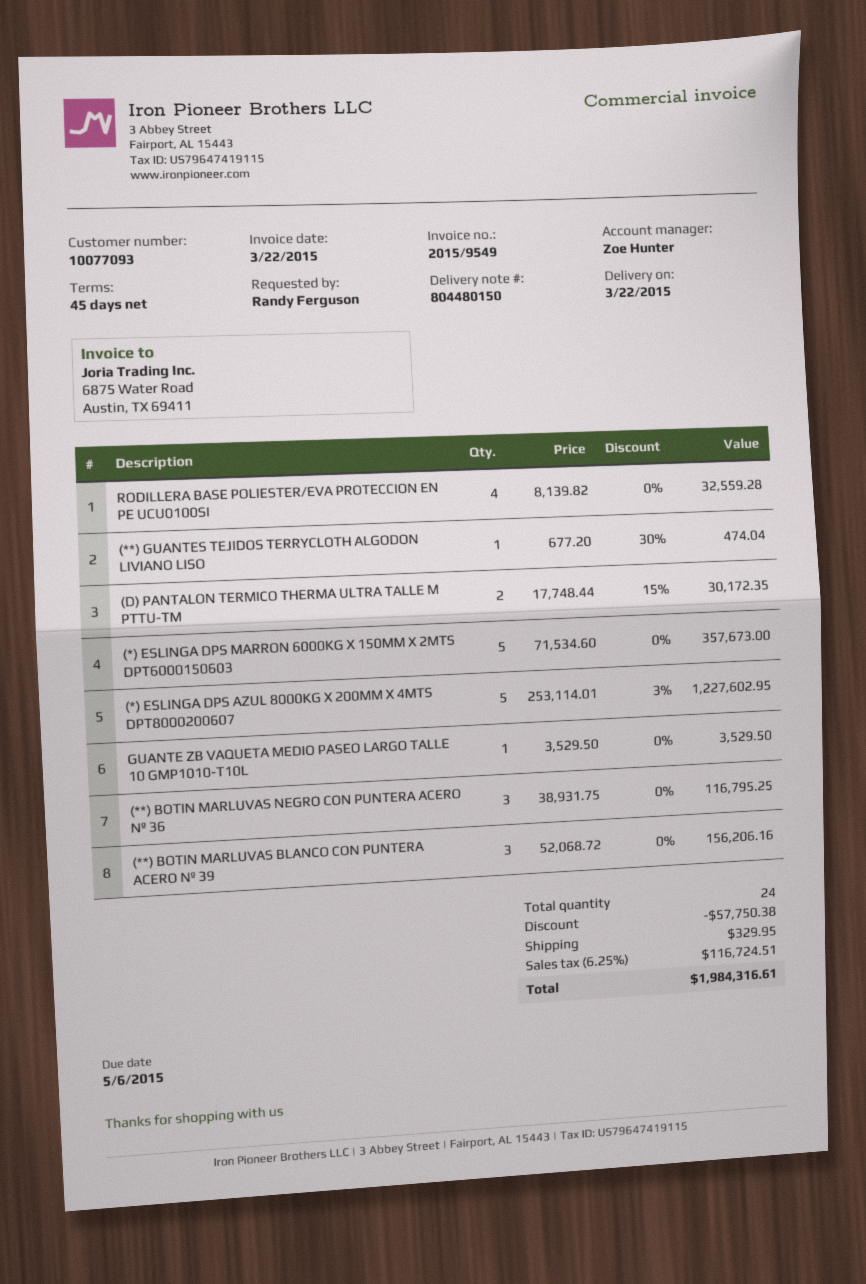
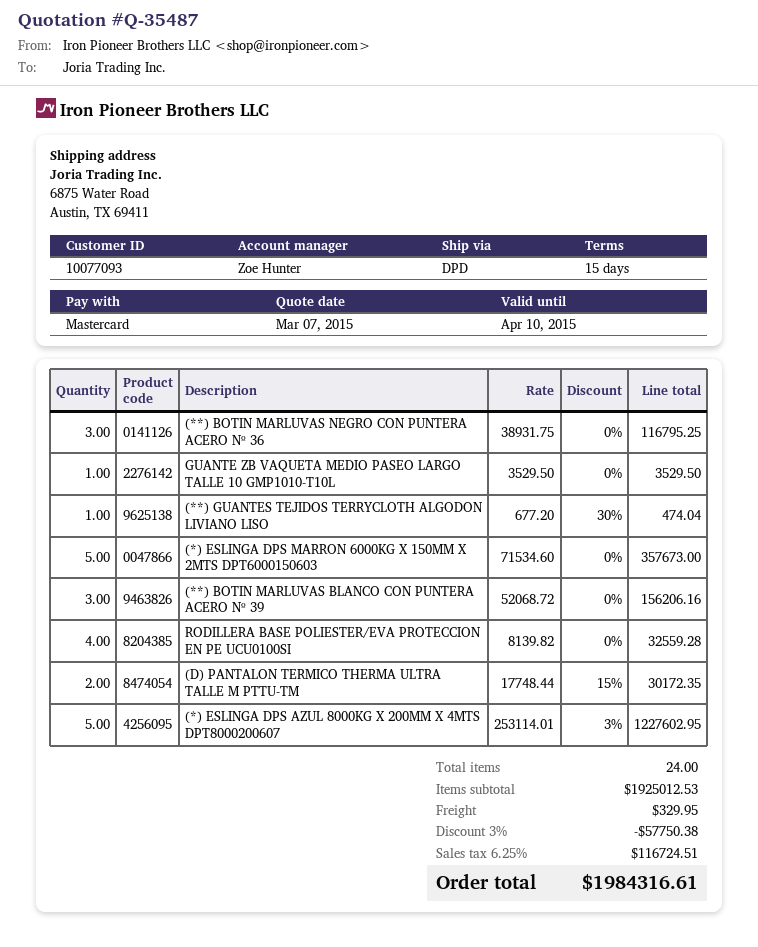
payment terms: 45 days -> 15 days

